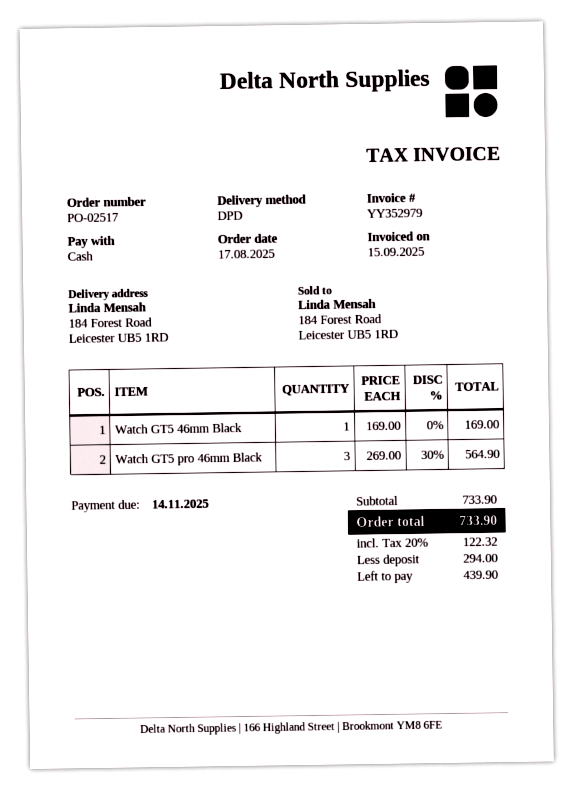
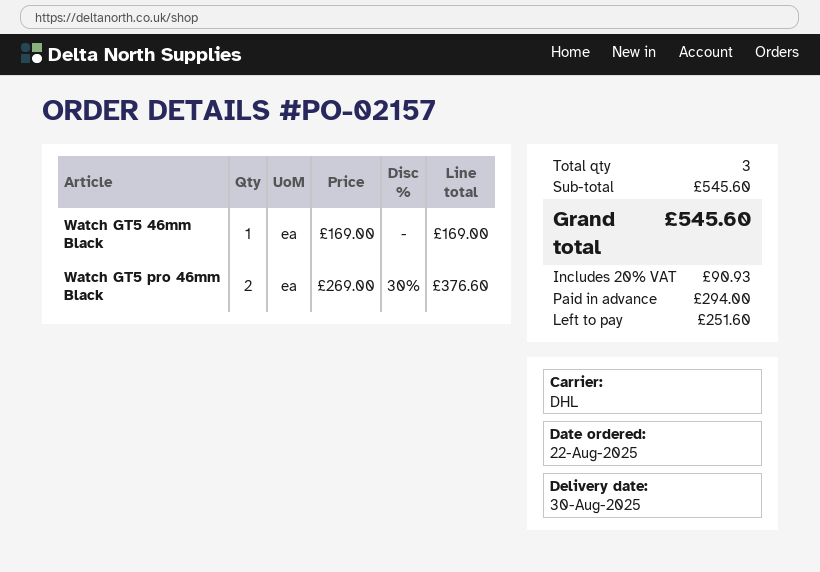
order number: PO-02517 -> PO-02157
order date: 2025-08-17 -> 2025-08-22
shipping method: DPD -> DHL
Watch GT5 pro 46mm Black: 3 x 269.00 - 30% = 564.90 -> 2 x 269.00 - 30% = 376.60
subtotal: 733.90 -> 545.60
tax: 20% = 122.32 -> 20% = 90.93
total: 733.90 -> 545.60
balance: 439.90 -> 251.60

